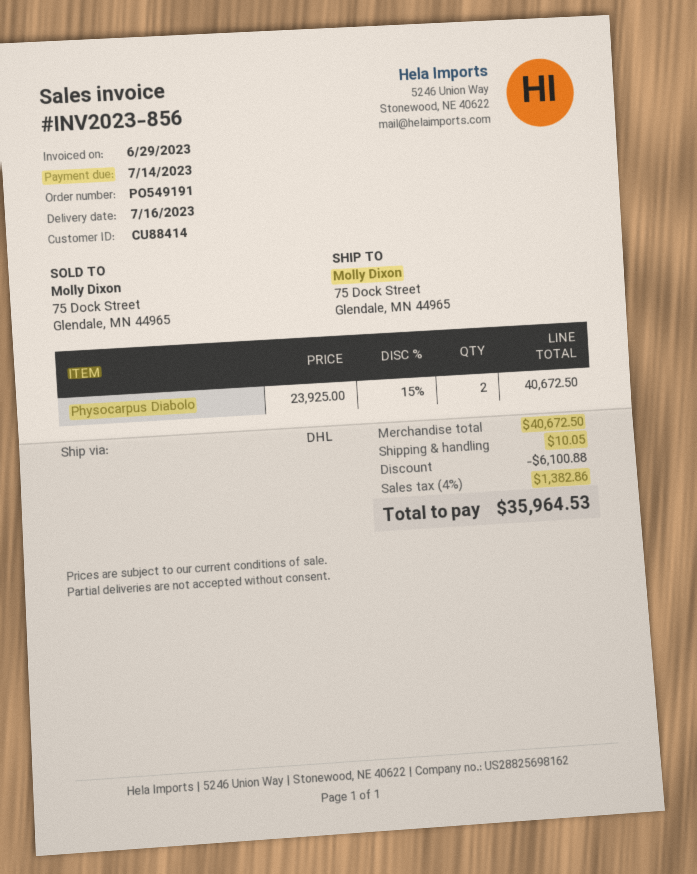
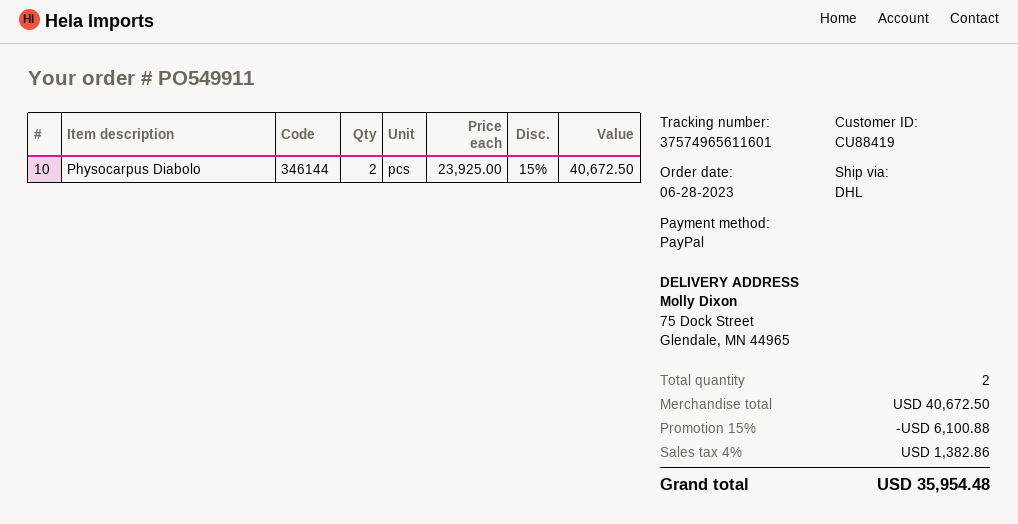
order number: PO549191 -> PO549911
customer number: CU88414 -> CU88419
shipping: 10.05 -> none
total: 35964.53 -> 35954.48

